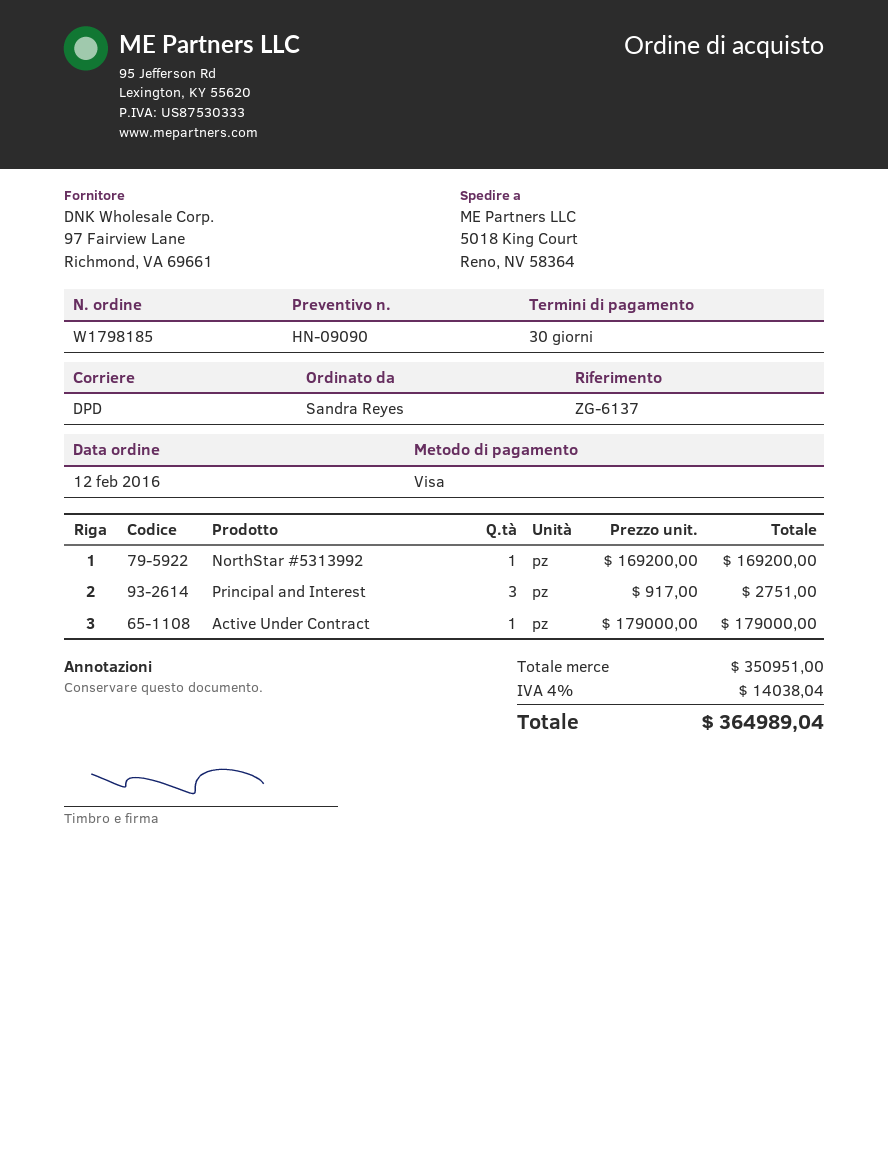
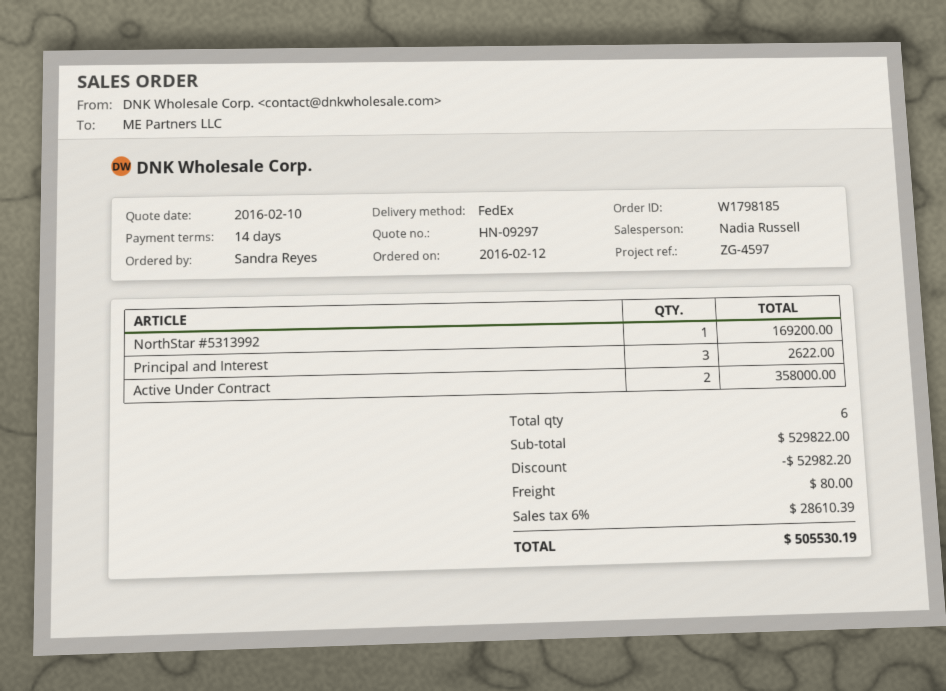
quote number: HN-09090 -> HN-09297
payment terms: 30 days -> 14 days
reference: ZG-6137 -> ZG-4597
shipping method: DPD -> FedEx
Principal and Interest: 3 for 2751.00 -> 3 for 2622.00
Active Under Contract: 1 for 179000.00 -> 2 for 358000.00
subtotal: 350951.00 -> 529822.00
discount: none -> 52982.20
shipping: none -> 80.00
tax: 4% = 14038.04 -> 6% = 28610.39
total: 364989.04 -> 505530.19

